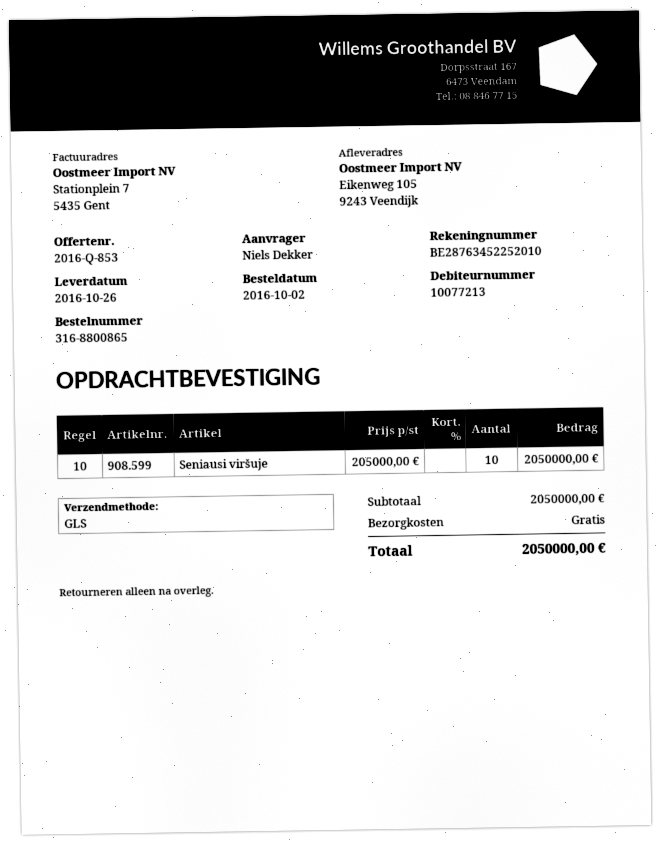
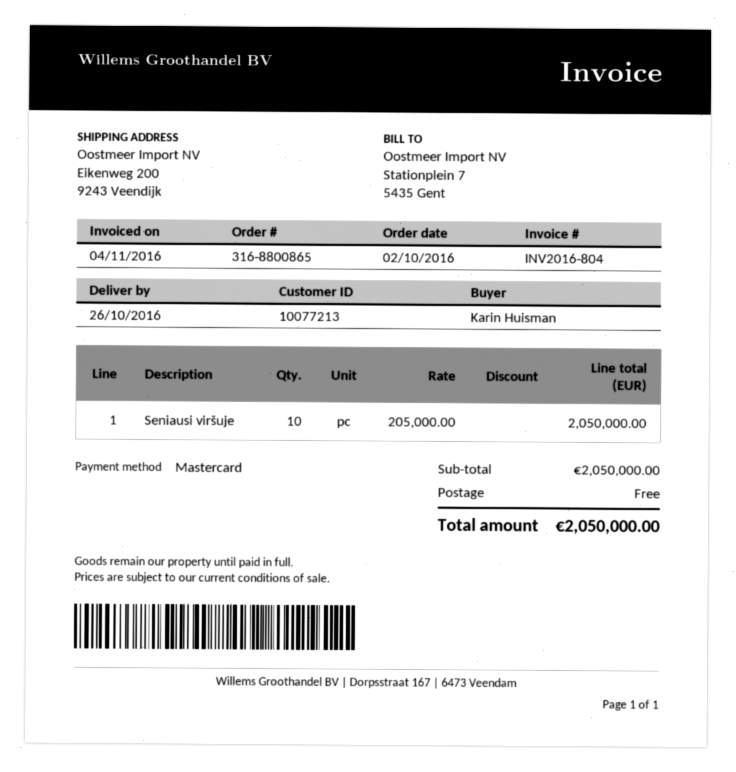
ordered by: Niels Dekker -> Karin Huisman
ship to: Eikenweg 105, 9243 Veendijk -> Eikenweg 200, 9243 Veendijk

